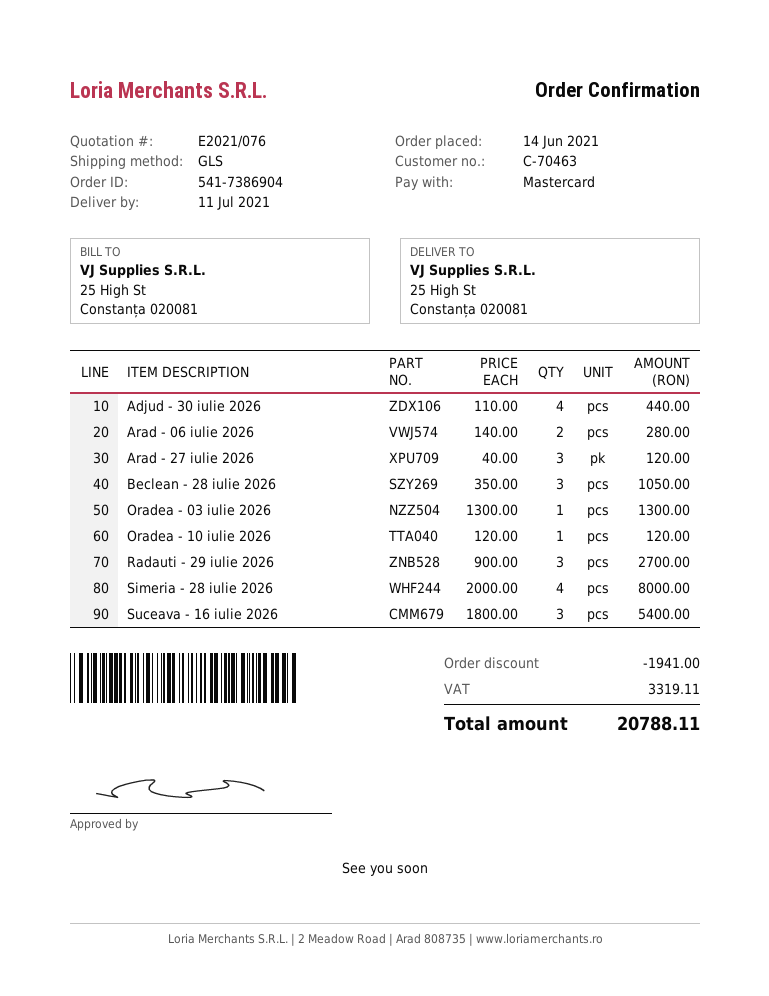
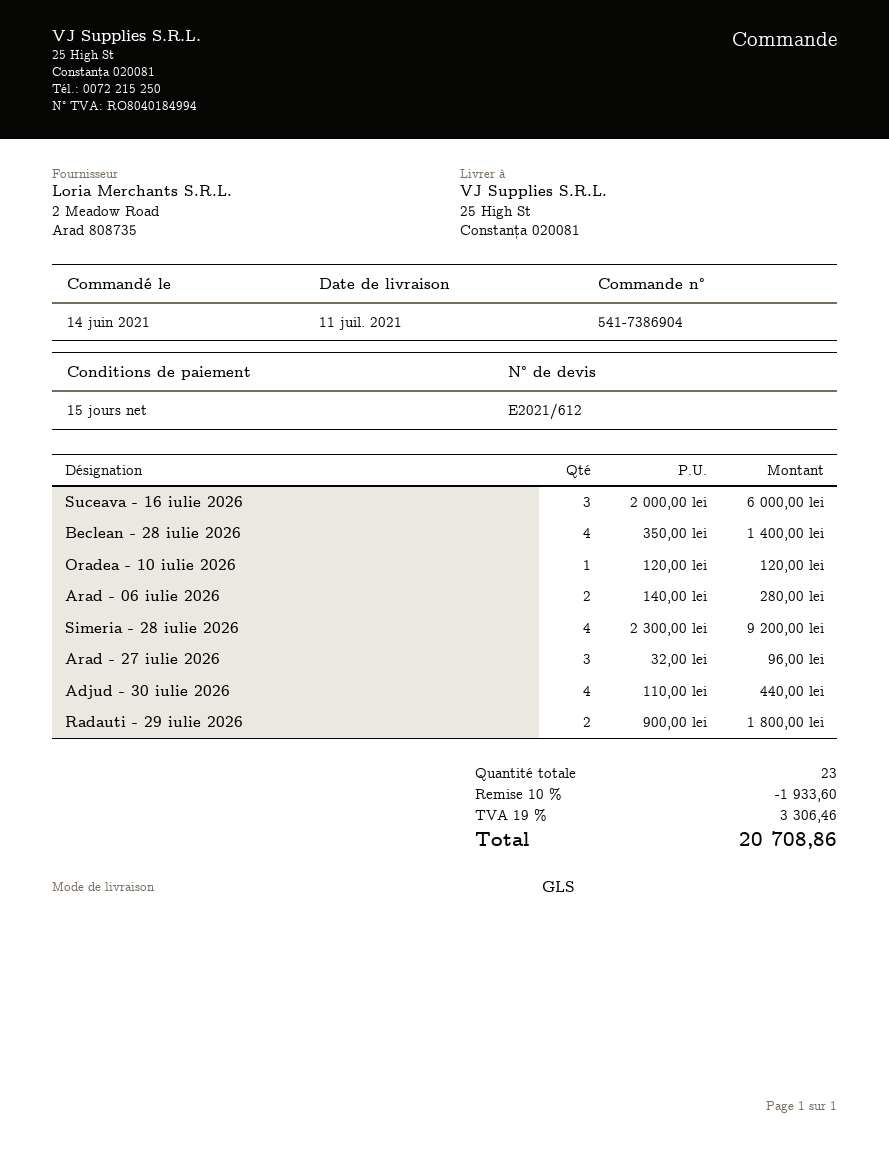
quote number: E2021/076 -> E2021/612
Arad - 27 iulie 2026: 3 x 40.00 = 120.00 -> 3 x 32.00 = 96.00
Beclean - 28 iulie 2026: 3 x 350.00 = 1050.00 -> 4 x 350.00 = 1400.00
Oradea - 03 iulie 2026: 1 x 1300.00 = 1300.00 -> none
Radauti - 29 iulie 2026: 3 x 900.00 = 2700.00 -> 2 x 900.00 = 1800.00
Simeria - 28 iulie 2026: 4 x 2000.00 = 8000.00 -> 4 x 2300.00 = 9200.00
Suceava - 16 iulie 2026: 3 x 1800.00 = 5400.00 -> 3 x 2000.00 = 6000.00
discount: 1941.00 -> 1933.60
tax: 3319.11 -> 3306.46
total: 20788.11 -> 20708.86

